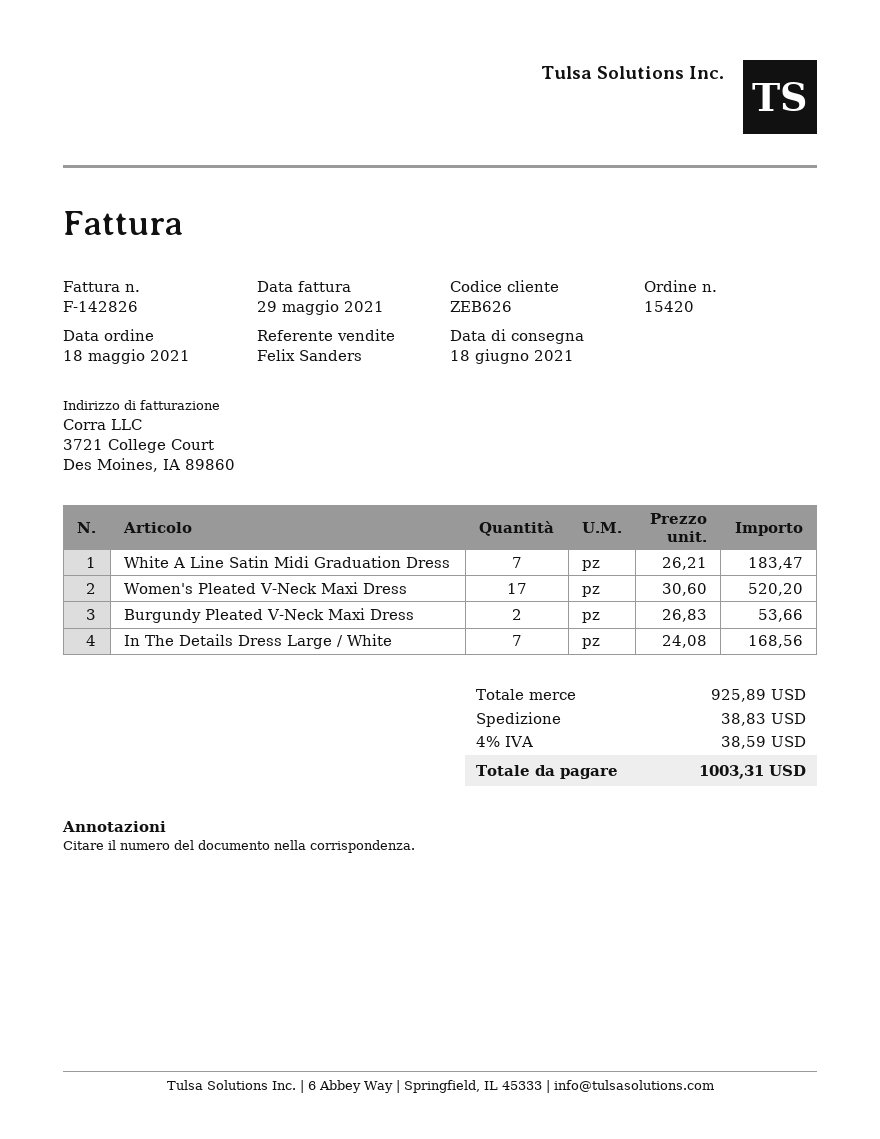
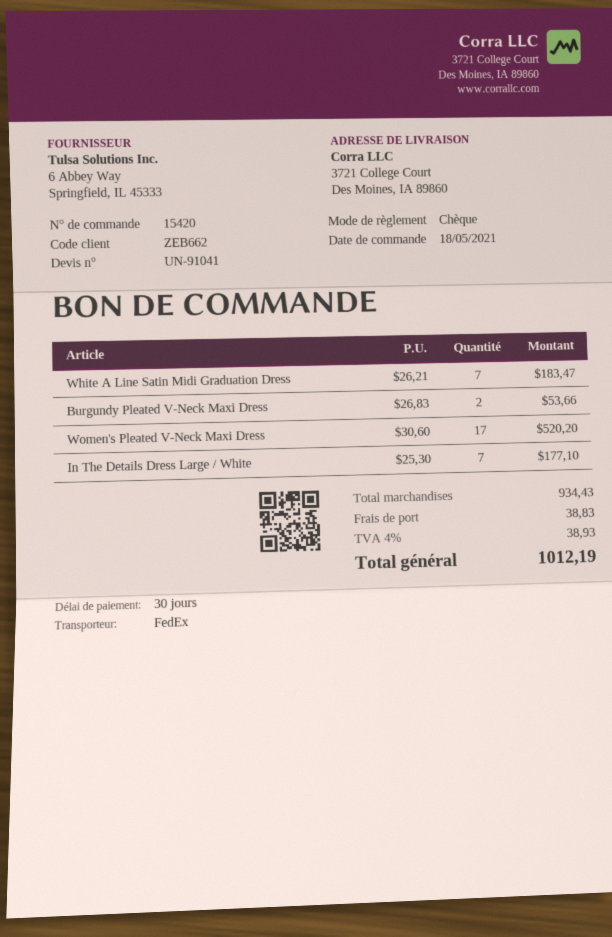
customer number: ZEB626 -> ZEB662
In The Details Dress Large / White: 7 x 24.08 = 168.56 -> 7 x 25.30 = 177.10
subtotal: 925.89 -> 934.43
tax: 4% = 38.59 -> 4% = 38.93
total: 1003.31 -> 1012.19

